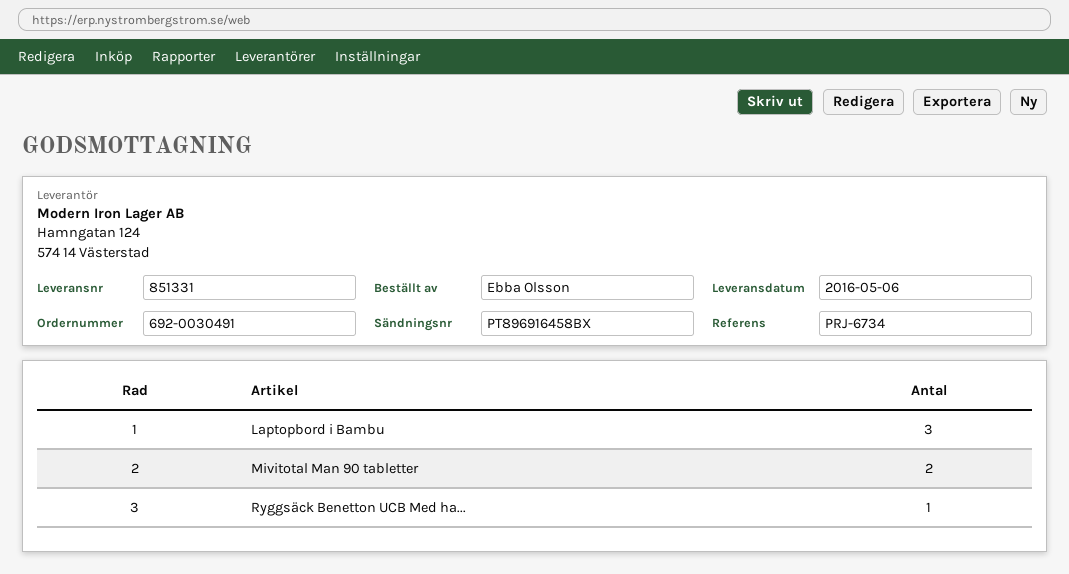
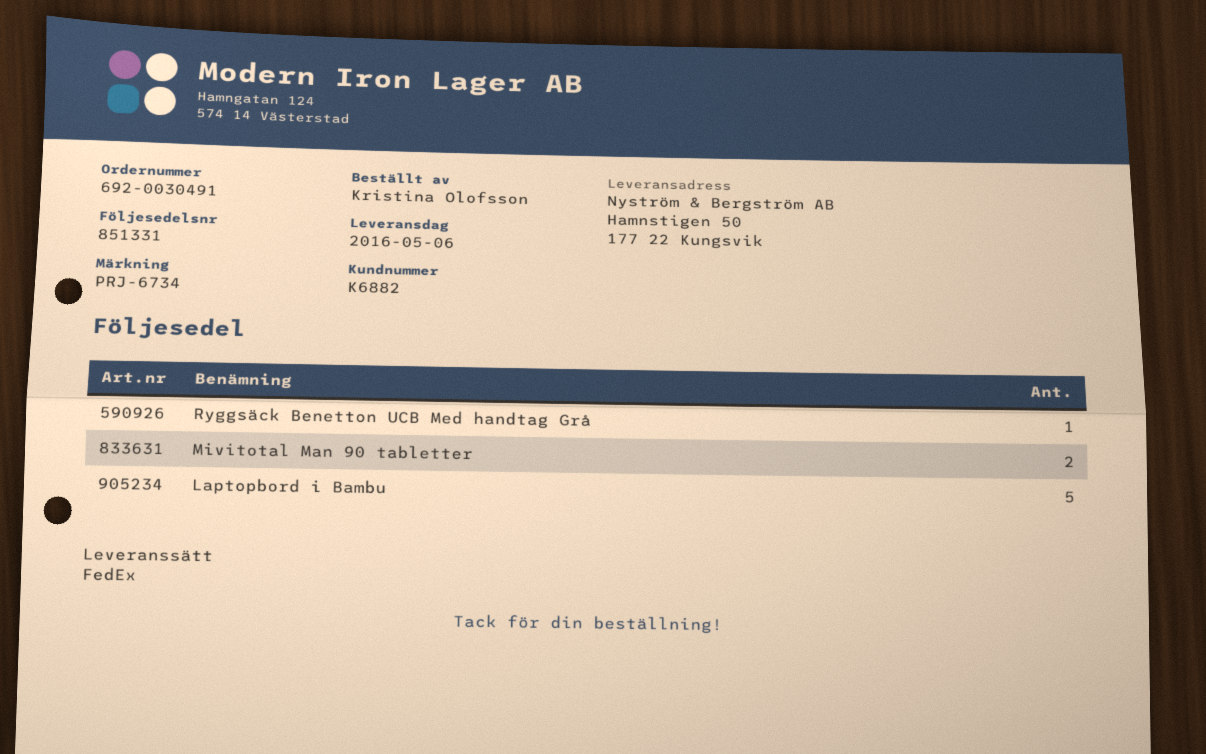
ordered by: Ebba Olsson -> Kristina Olofsson
Laptopbord i Bambu: 3 -> 5

